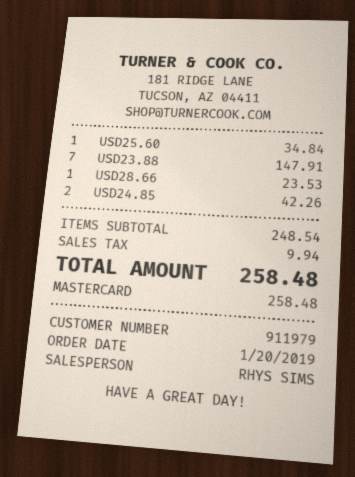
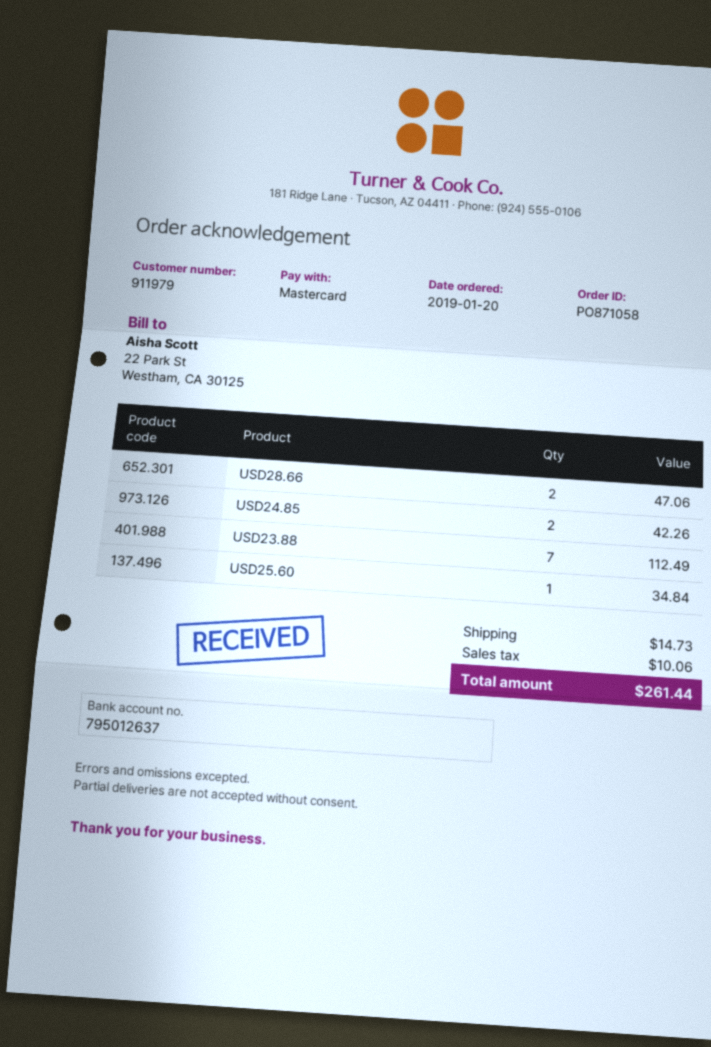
USD23.88: 7 for 147.91 -> 7 for 112.49
USD28.66: 1 for 23.53 -> 2 for 47.06
shipping: none -> 14.73
tax: 9.94 -> 10.06
total: 258.48 -> 261.44

